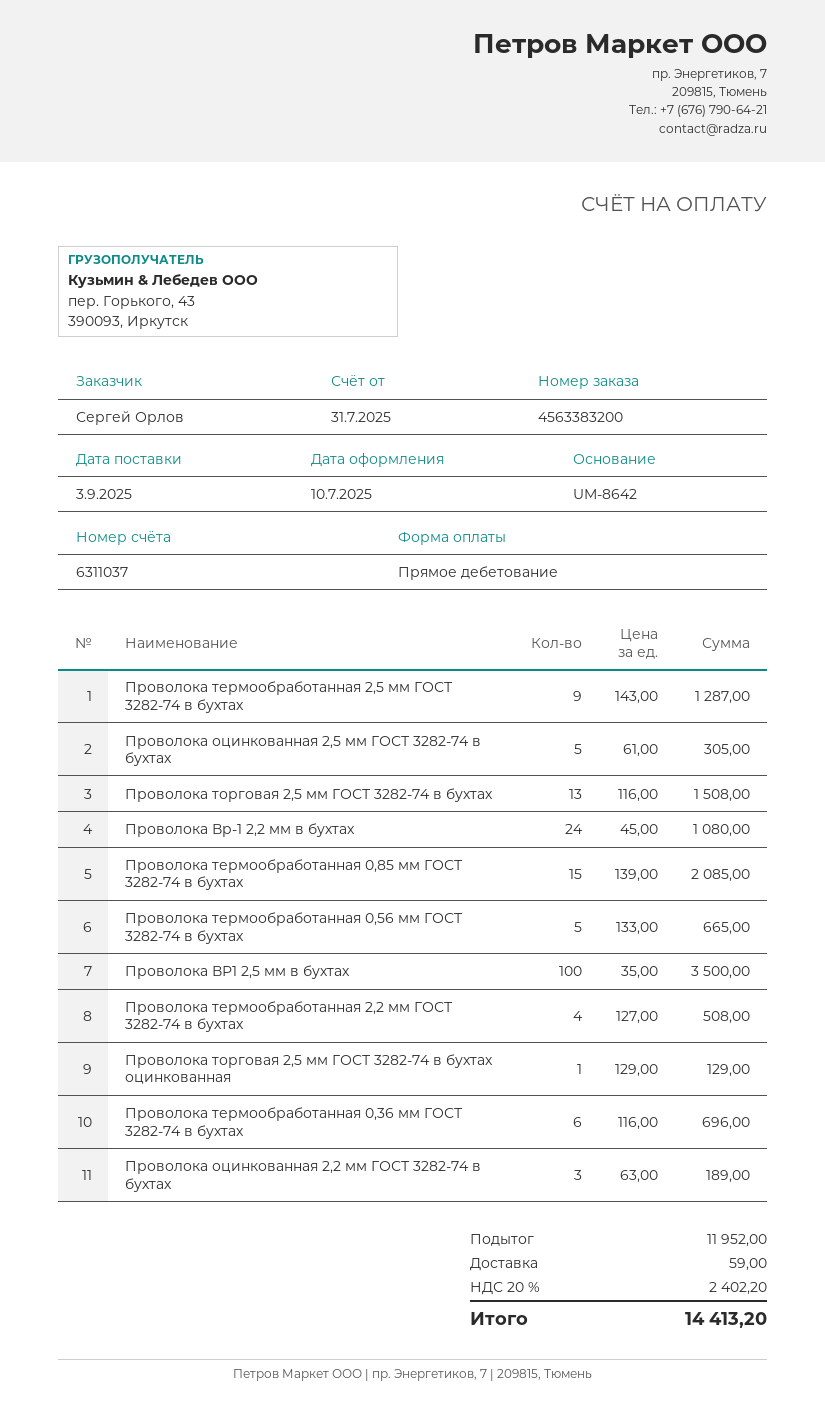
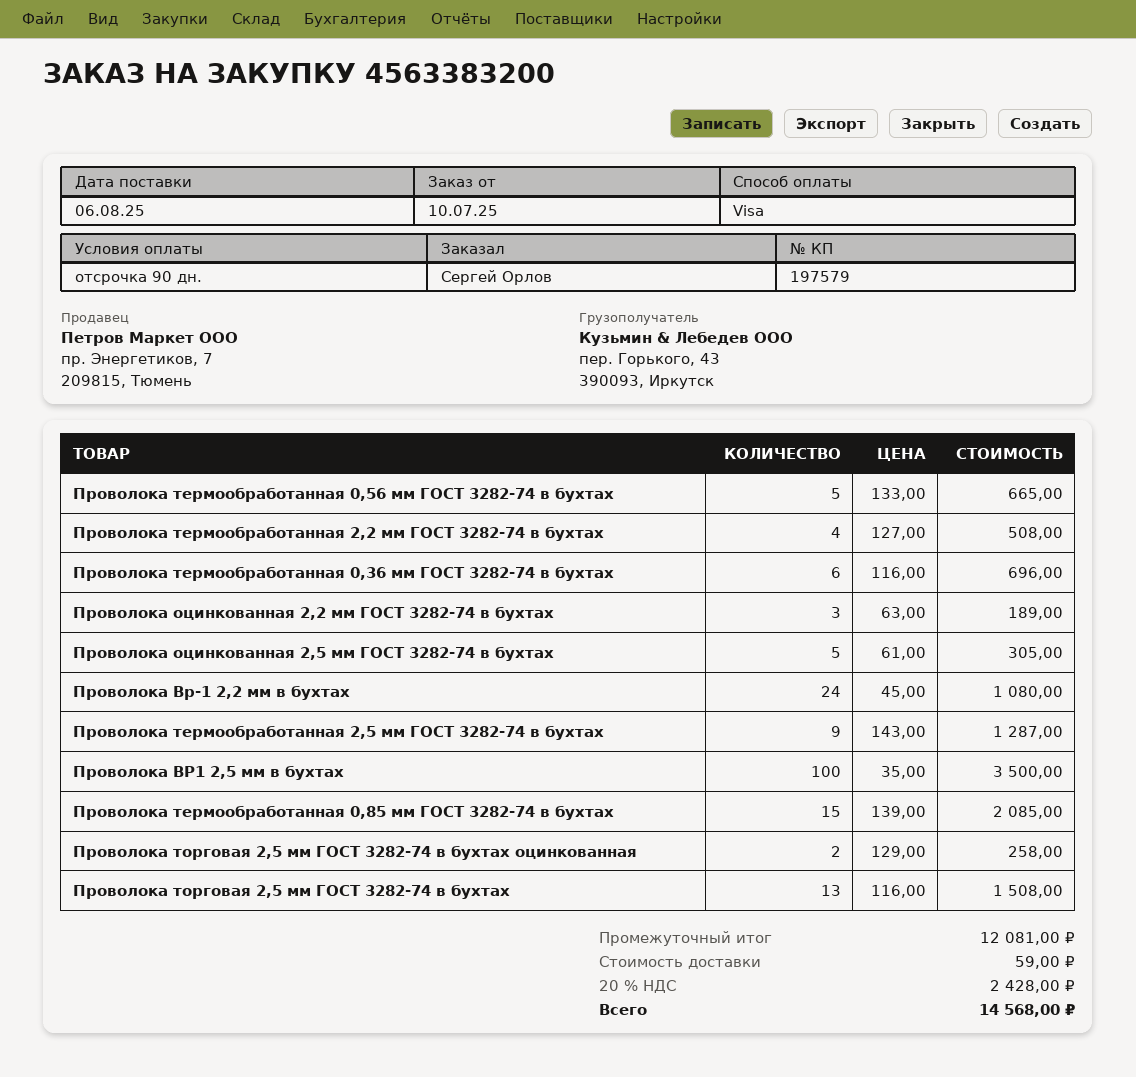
delivery date: 2025-09-03 -> 2025-08-06
payment method: direct debit -> Visa
Проволока торговая 2,5 мм ГОСТ 3282-74 в бухтах оцинкованная: 1 x 129.00 = 129.00 -> 2 x 129.00 = 258.00
subtotal: 11952.00 -> 12081.00
tax: 20% = 2402.20 -> 20% = 2428.00
total: 14413.20 -> 14568.00

